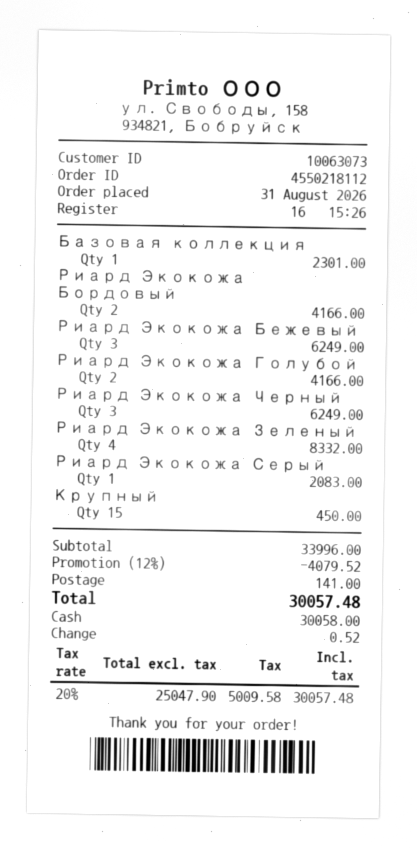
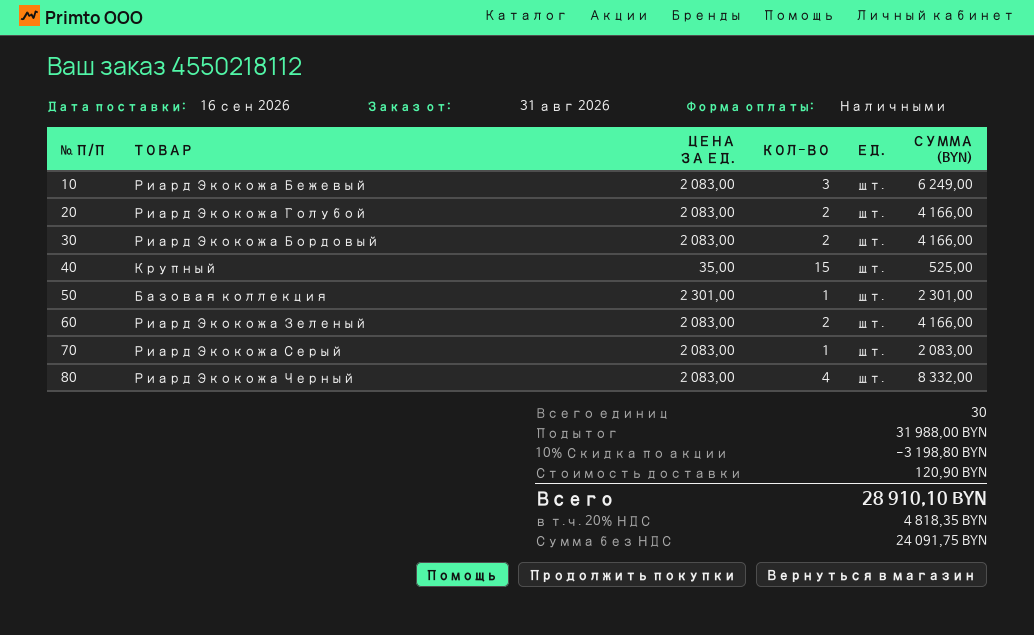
Риард Экокожа Черный: 3 for 6249.00 -> 4 for 8332.00
Риард Экокожа Зеленый: 4 for 8332.00 -> 2 for 4166.00
Крупный: 15 for 450.00 -> 15 for 525.00
subtotal: 33996.00 -> 31988.00
discount: 12% = 4079.52 -> 10% = 3198.80
shipping: 141.00 -> 120.90
net: 25047.90 -> 24091.75
tax: 20% = 5009.58 -> 20% = 4818.35
total: 30057.48 -> 28910.10

